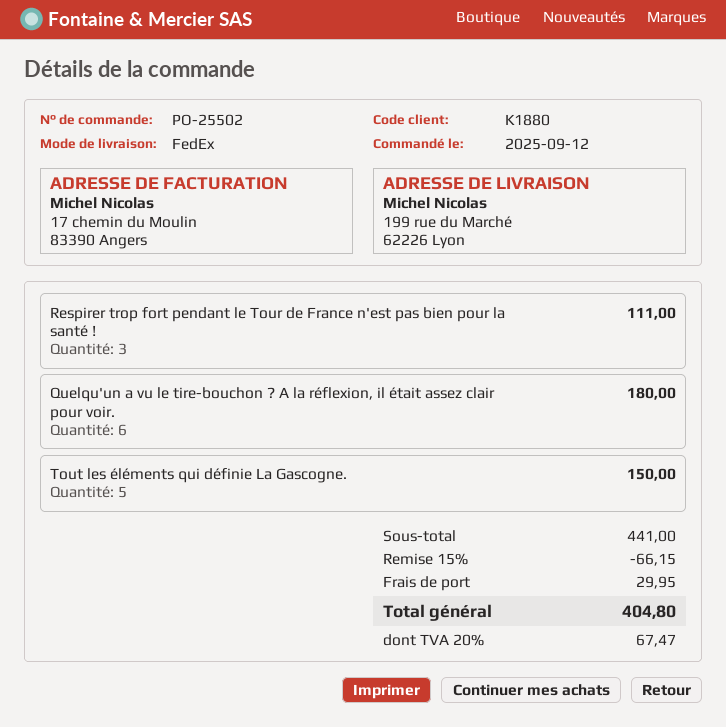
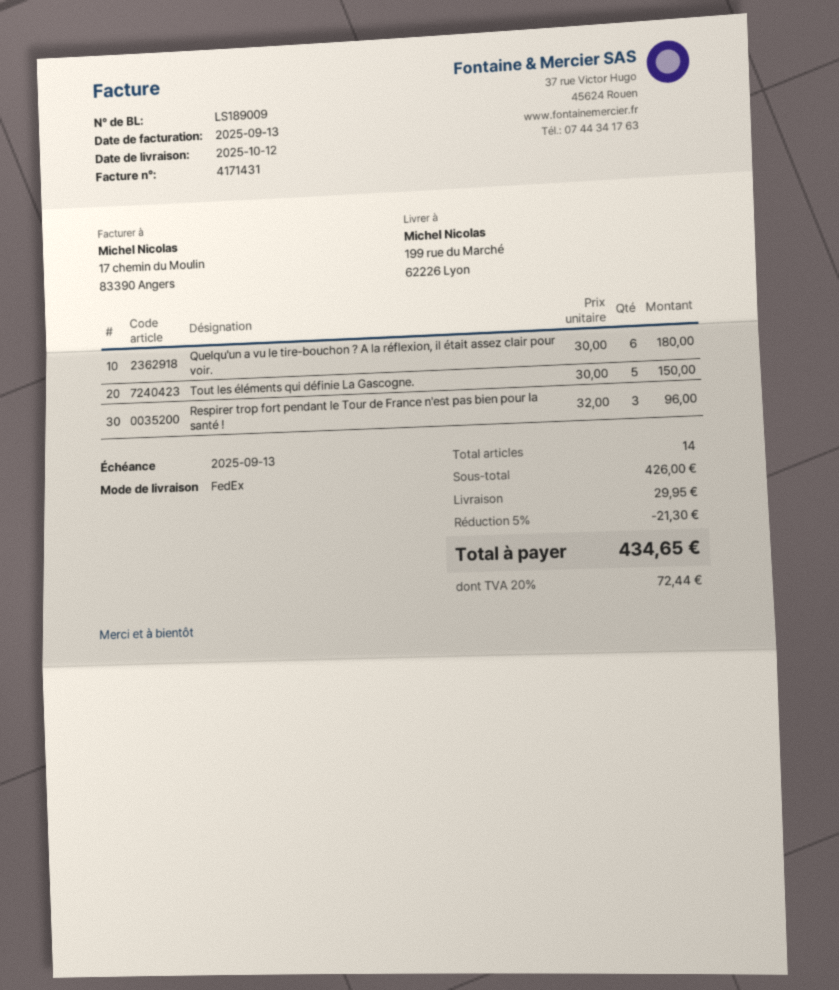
Respirer trop fort pendant le Tour de France n'est pas bien pour la santé !: 3 for 111.00 -> 3 for 96.00
subtotal: 441.00 -> 426.00
discount: 15% = 66.15 -> 5% = 21.30
tax: 20% = 67.47 -> 20% = 72.44
total: 404.80 -> 434.65

